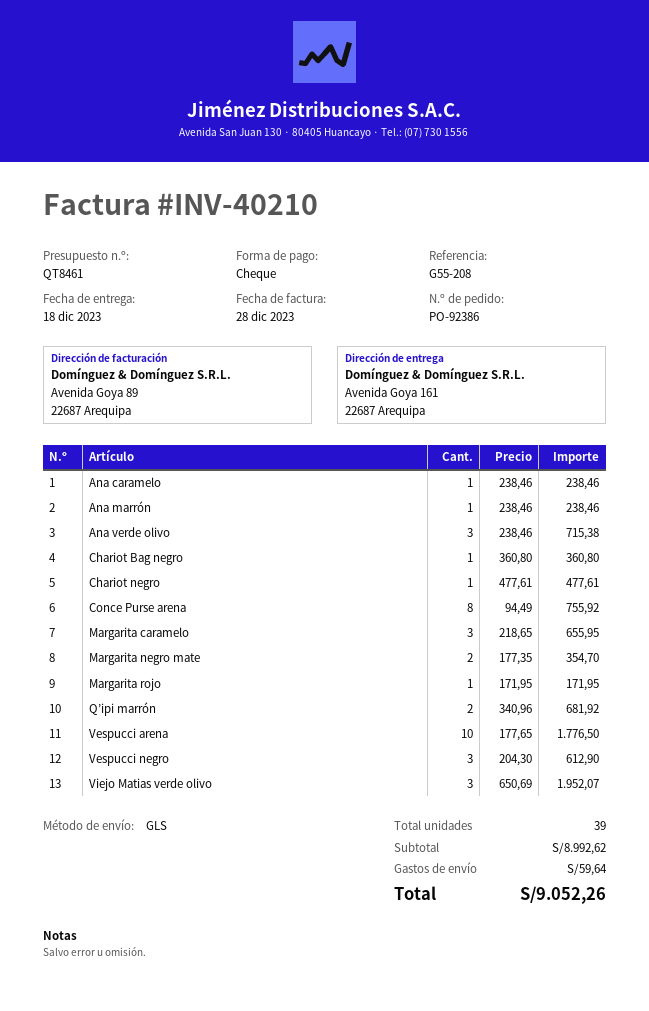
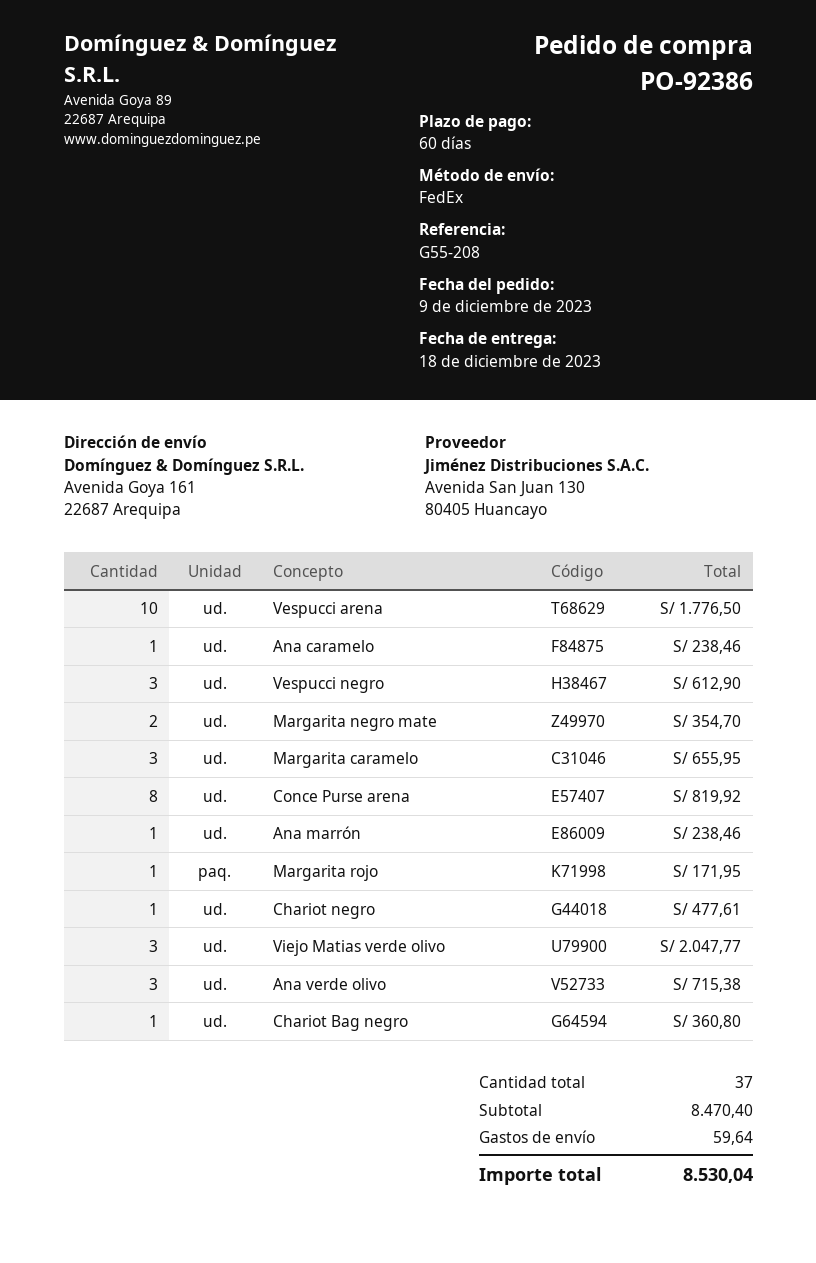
shipping method: GLS -> FedEx
Conce Purse arena: 8 for 755.92 -> 8 for 819.92
Q’ipi marrón: 2 for 681.92 -> none
Viejo Matias verde olivo: 3 for 1952.07 -> 3 for 2047.77
total quantity: 39 -> 37
subtotal: 8992.62 -> 8470.40
total: 9052.26 -> 8530.04

